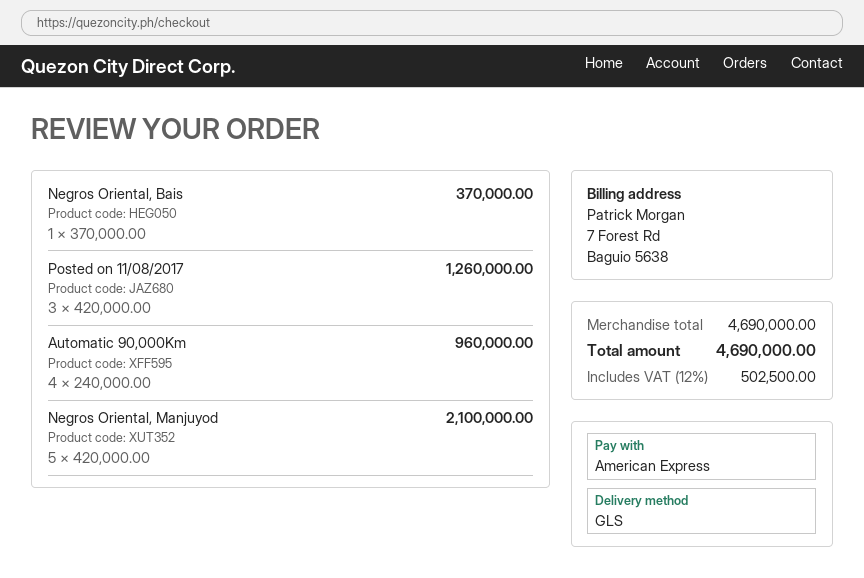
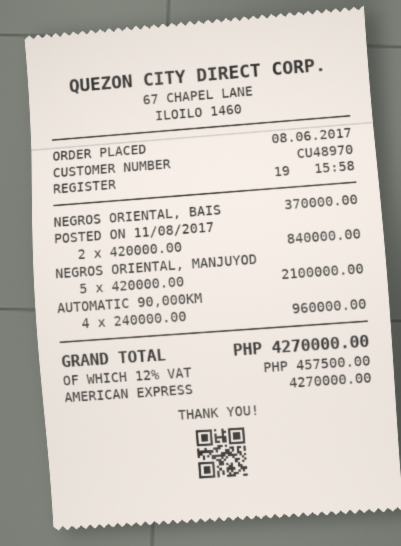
Posted on 11/08/2017: 3 x 420000.00 = 1260000.00 -> 2 x 420000.00 = 840000.00
tax: 12% = 502500.00 -> 12% = 457500.00
total: 4690000.00 -> 4270000.00

